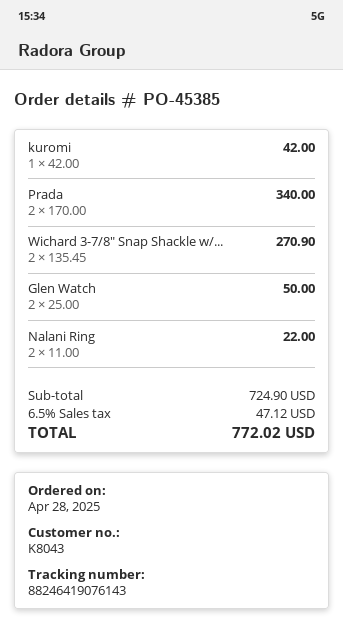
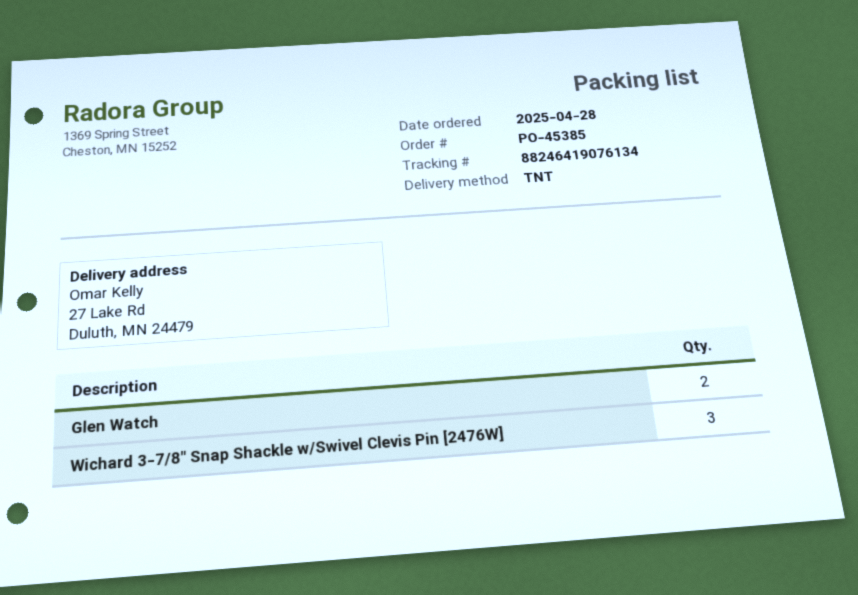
tracking number: 88246419076143 -> 88246419076134
kuromi: 1 -> none
Prada: 2 -> none
Wichard 3-7/8" Snap Shackle w/...: 2 -> 3
Nalani Ring: 2 -> none

